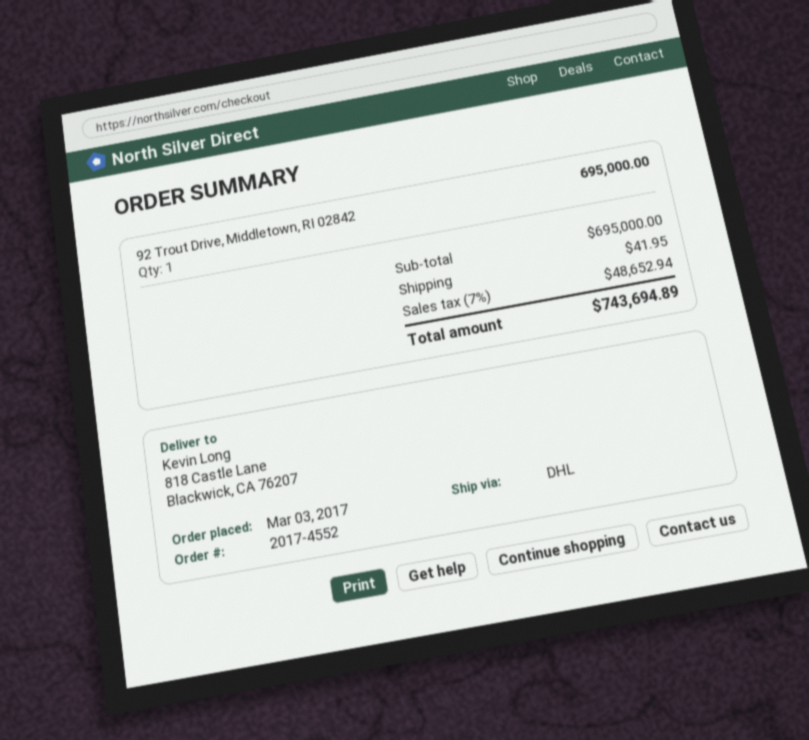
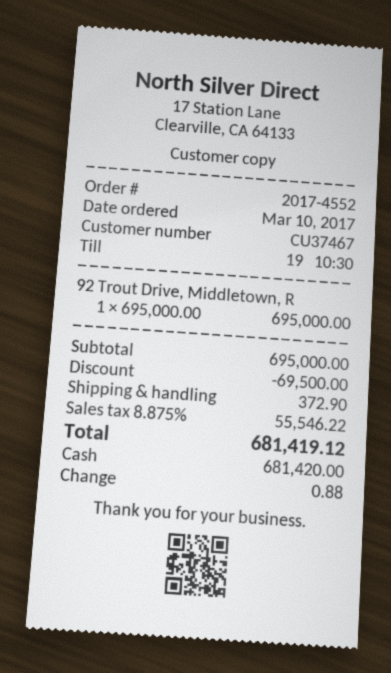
order date: 2017-03-03 -> 2017-03-10
discount: none -> 69500.00
shipping: 41.95 -> 372.90
tax: 7% = 48652.94 -> 8.875% = 55546.22
total: 743694.89 -> 681419.12

